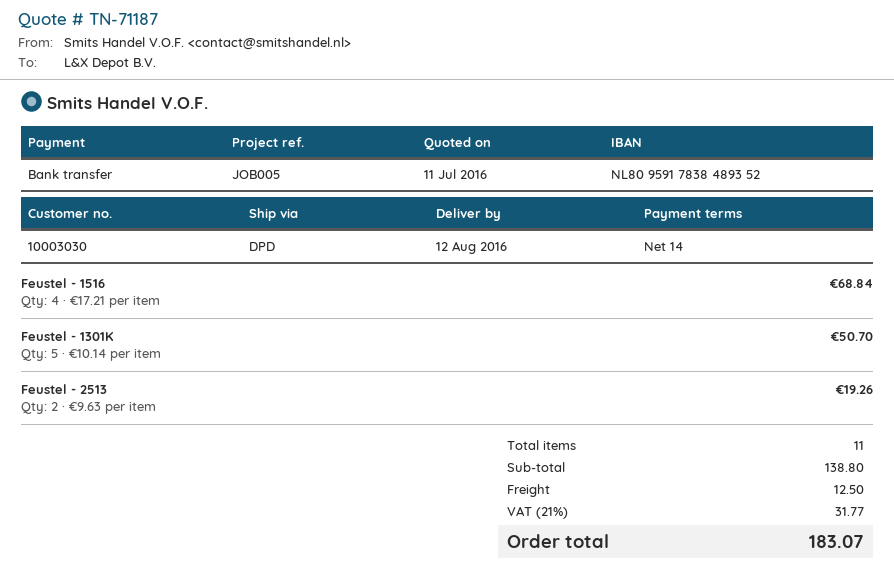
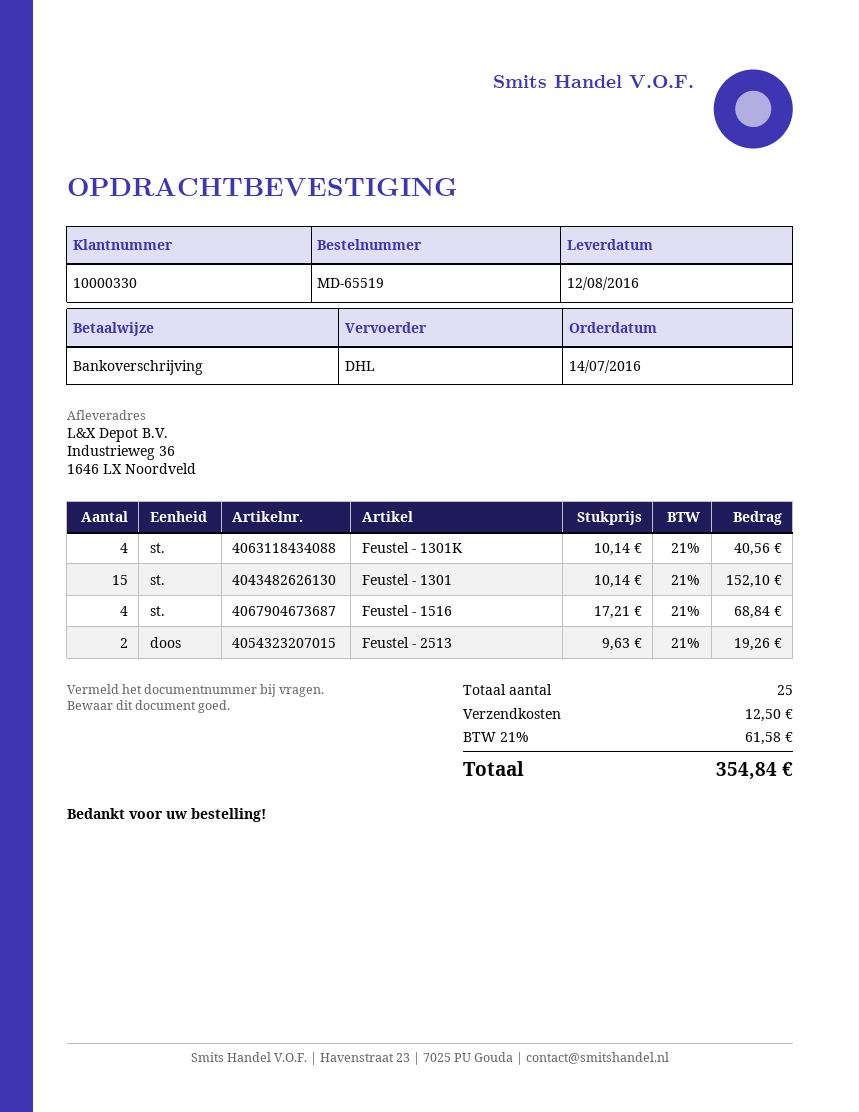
customer number: 10003030 -> 10000330
shipping method: DPD -> DHL
Feustel - 1301K: 5 x 10.14 = 50.70 -> 4 x 10.14 = 40.56
Feustel - 1301: none -> 15 x 10.14 = 152.10
total quantity: 11 -> 25
tax: 21% = 31.77 -> 21% = 61.58
total: 183.07 -> 354.84

